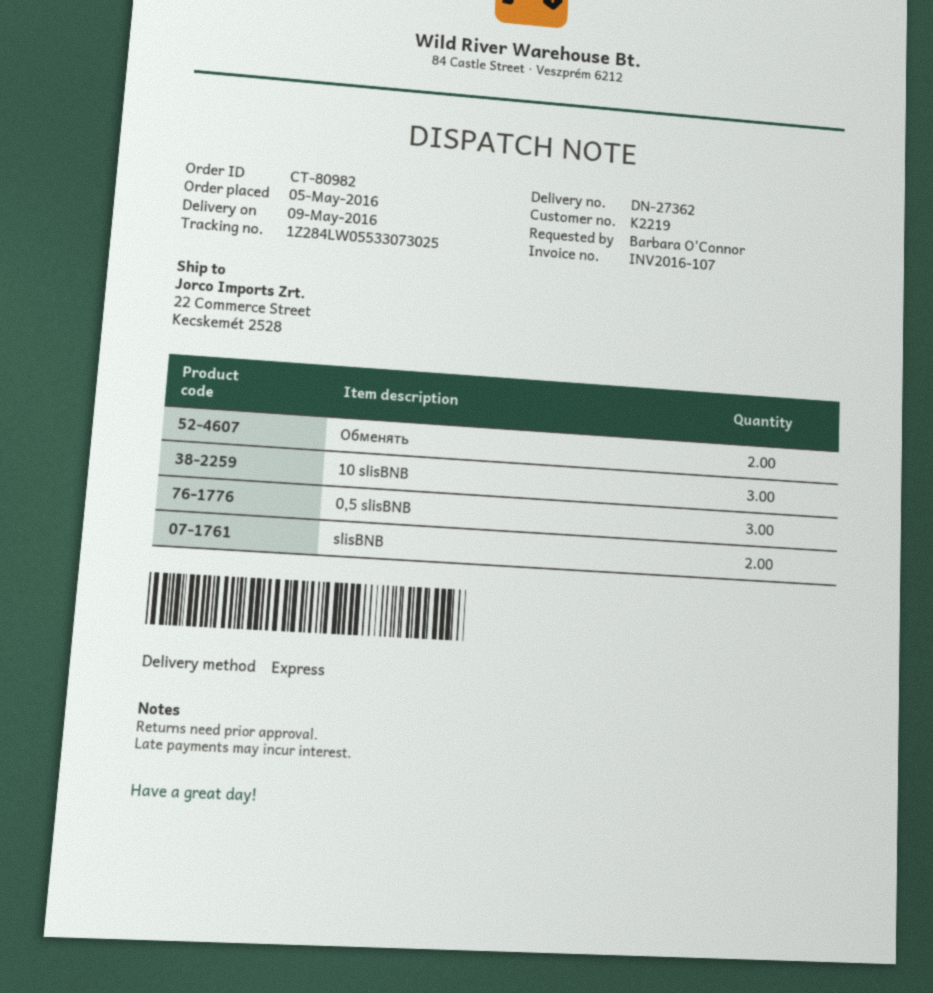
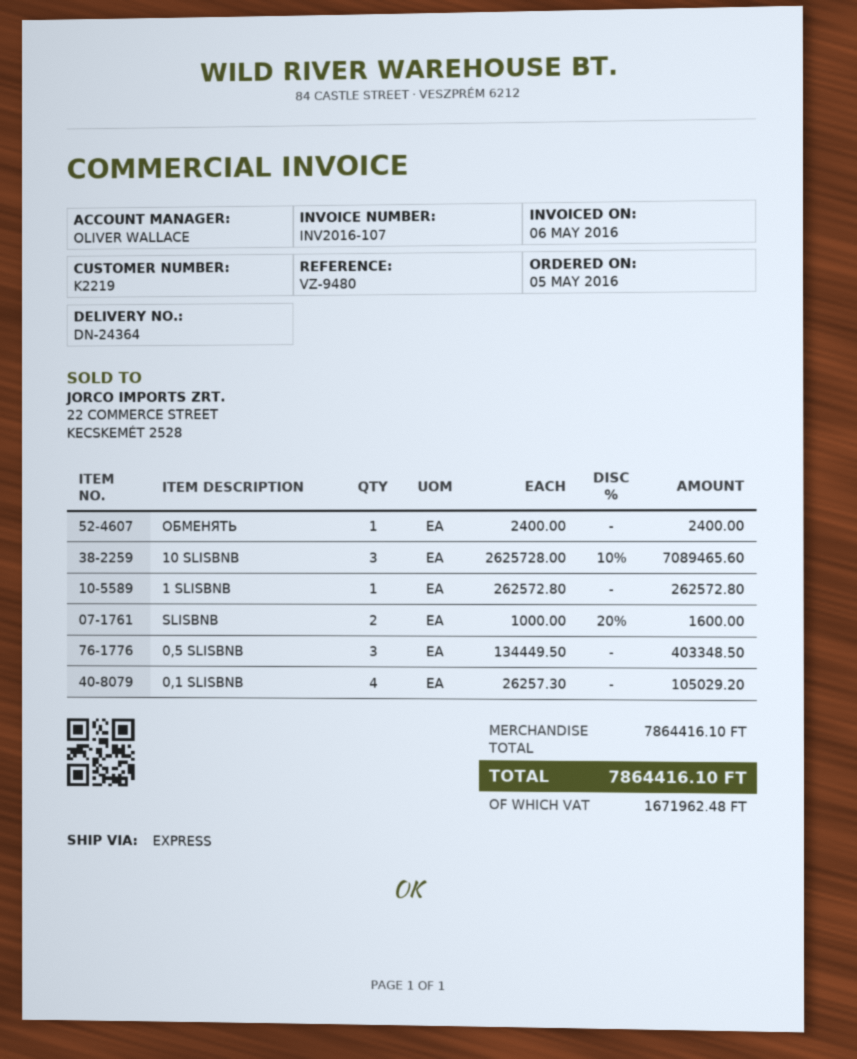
delivery note number: DN-27362 -> DN-24364
Обменять: 2 -> 1
1 SLISBNB: none -> 1
0,1 SLISBNB: none -> 4

